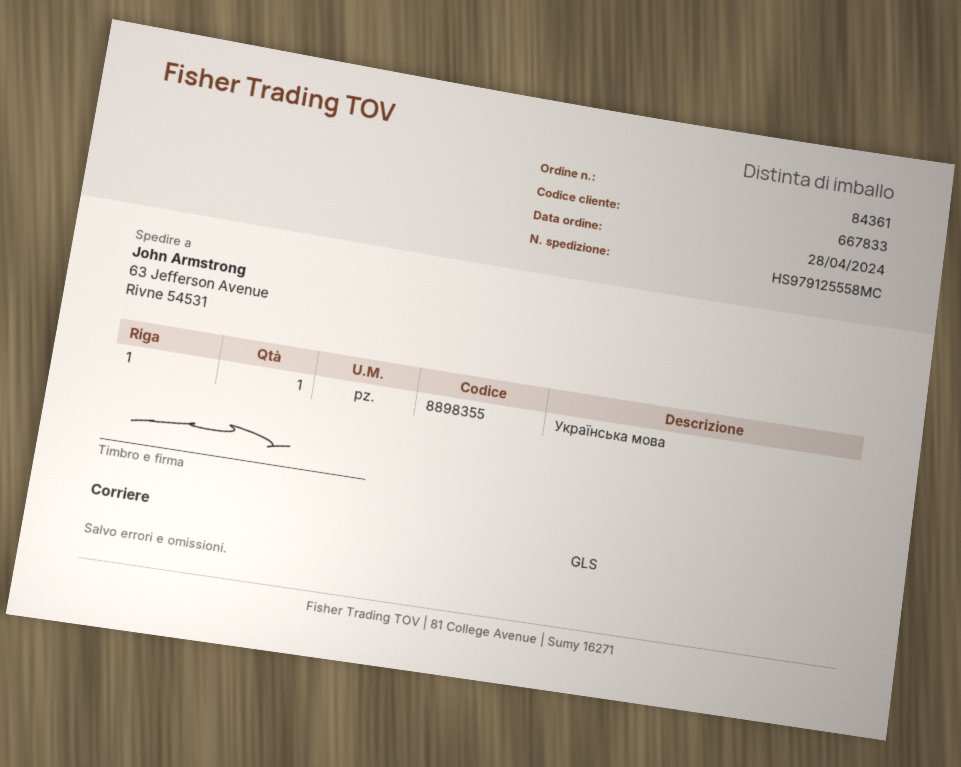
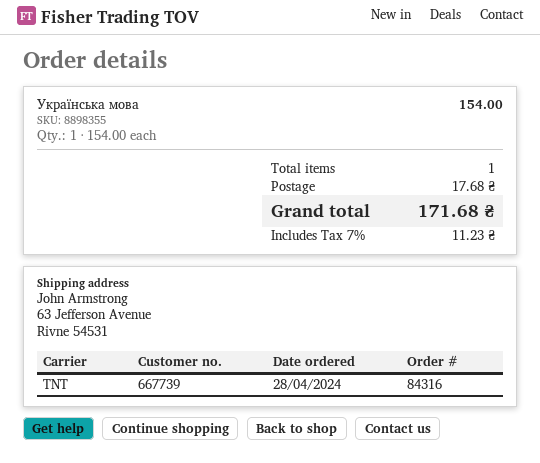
order number: 84361 -> 84316
customer number: 667833 -> 667739
shipping method: GLS -> TNT

